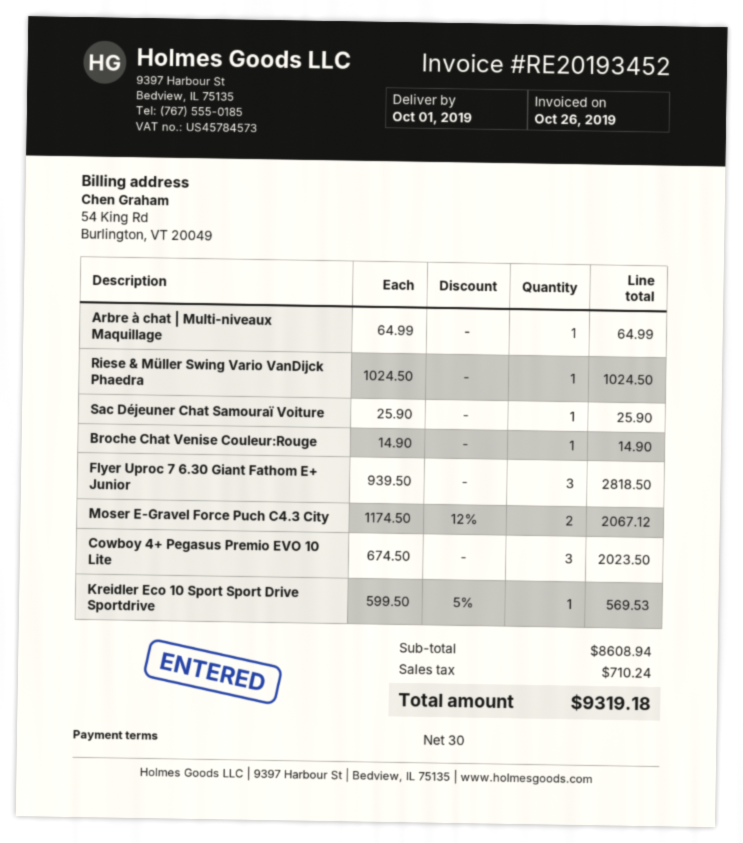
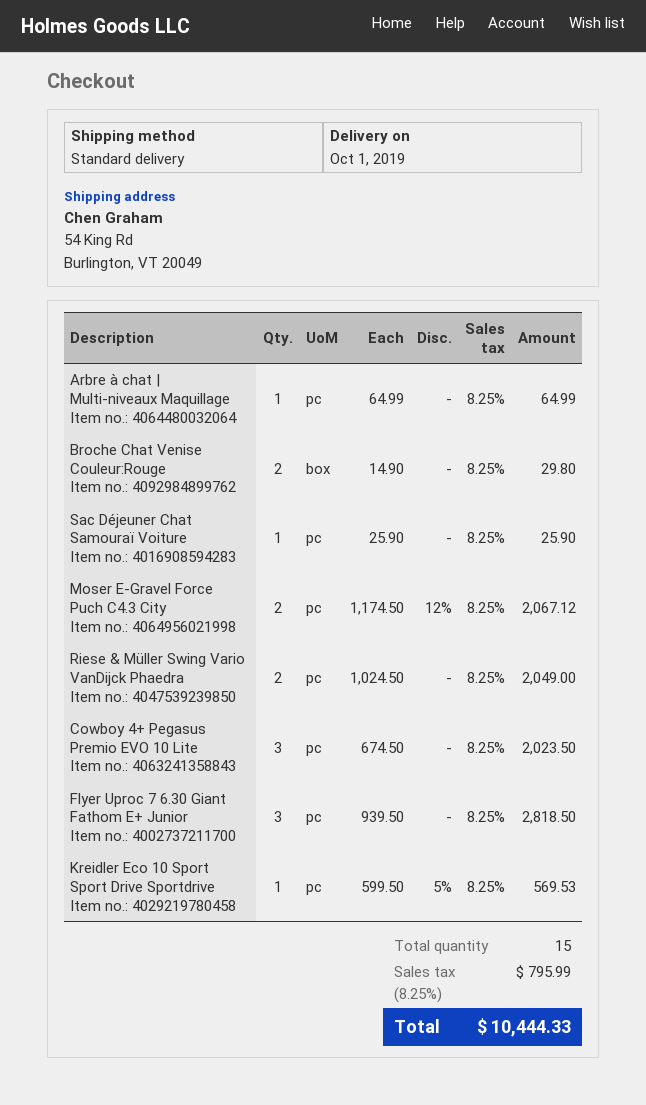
Riese & Müller Swing Vario VanDijck Phaedra: 1 x 1024.50 = 1024.50 -> 2 x 1024.50 = 2049.00
Broche Chat Venise Couleur:Rouge: 1 x 14.90 = 14.90 -> 2 x 14.90 = 29.80
tax: 710.24 -> 795.99
total: 9319.18 -> 10444.33

